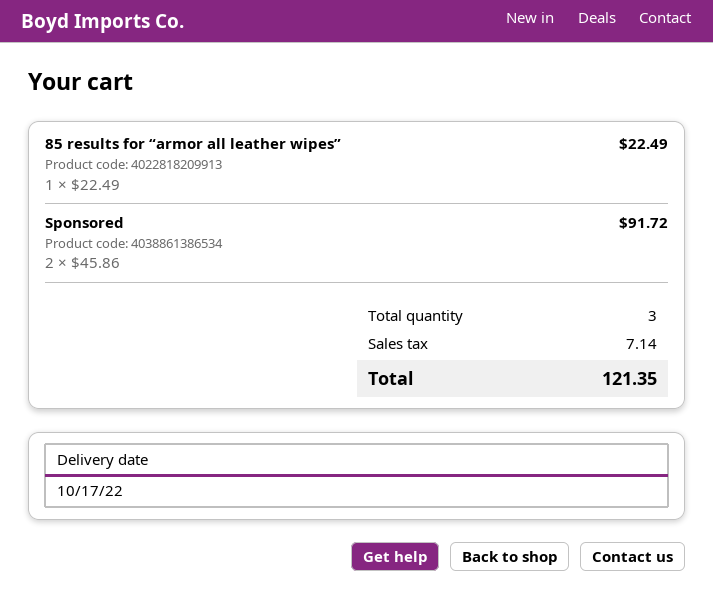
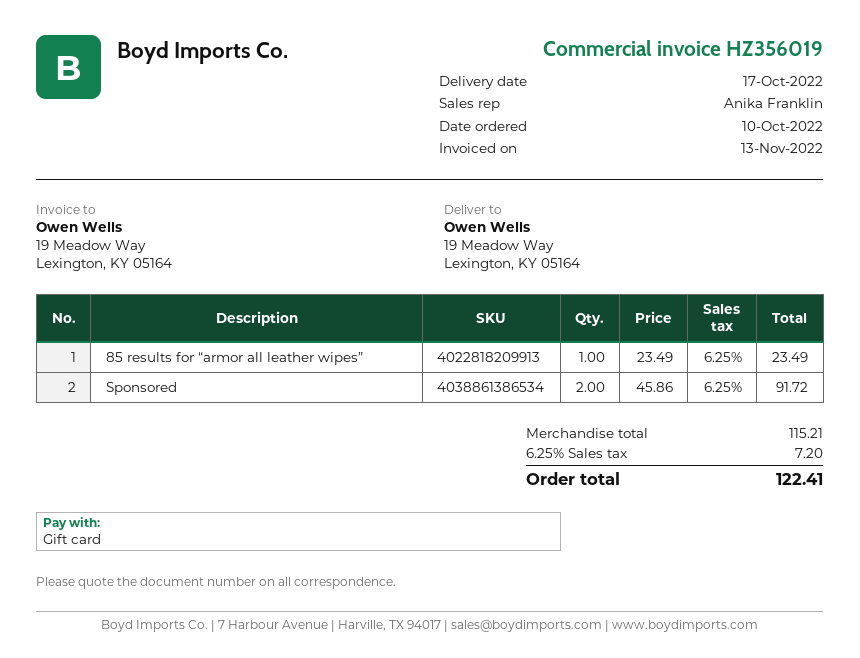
85 results for “armor all leather wipes”: 1 x 22.49 = 22.49 -> 1 x 23.49 = 23.49
tax: 7.14 -> 7.20
total: 121.35 -> 122.41

